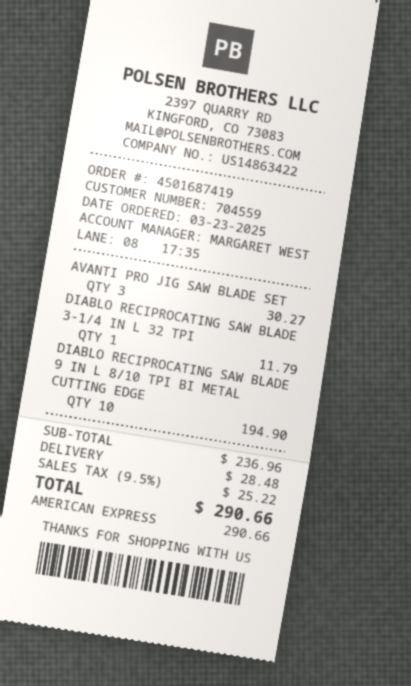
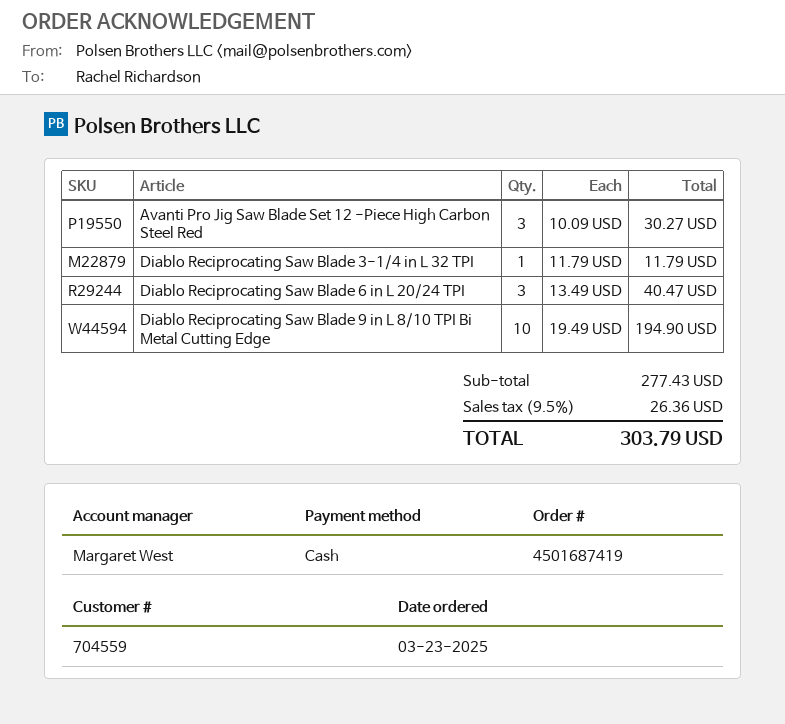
payment method: American Express -> cash
Diablo Reciprocating Saw Blade 6 in L 20/24 TPI: none -> 3 for 40.47
subtotal: 236.96 -> 277.43
shipping: 28.48 -> none
tax: 9.5% = 25.22 -> 9.5% = 26.36
total: 290.66 -> 303.79

